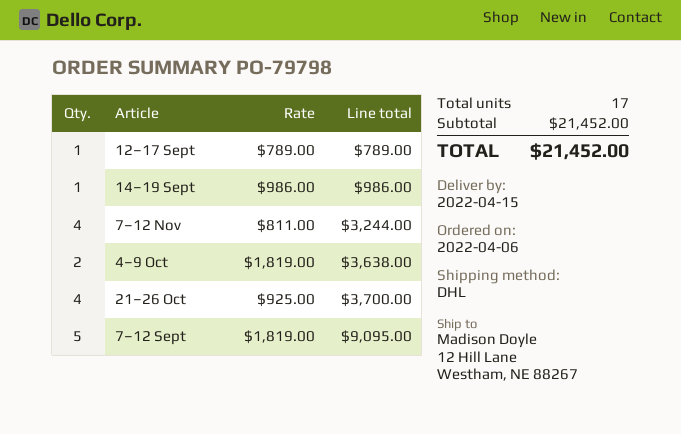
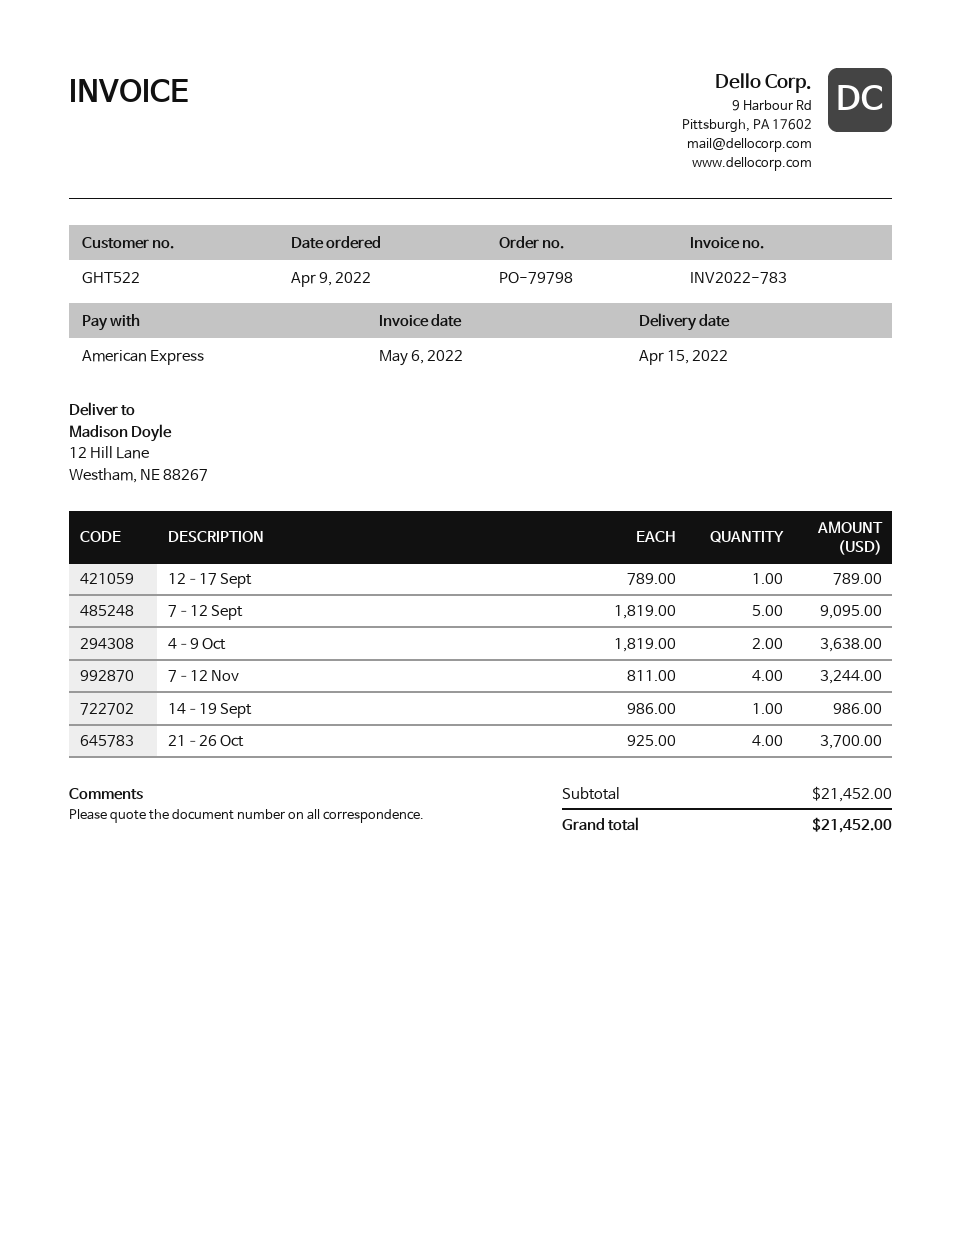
order date: 2022-04-06 -> 2022-04-09

